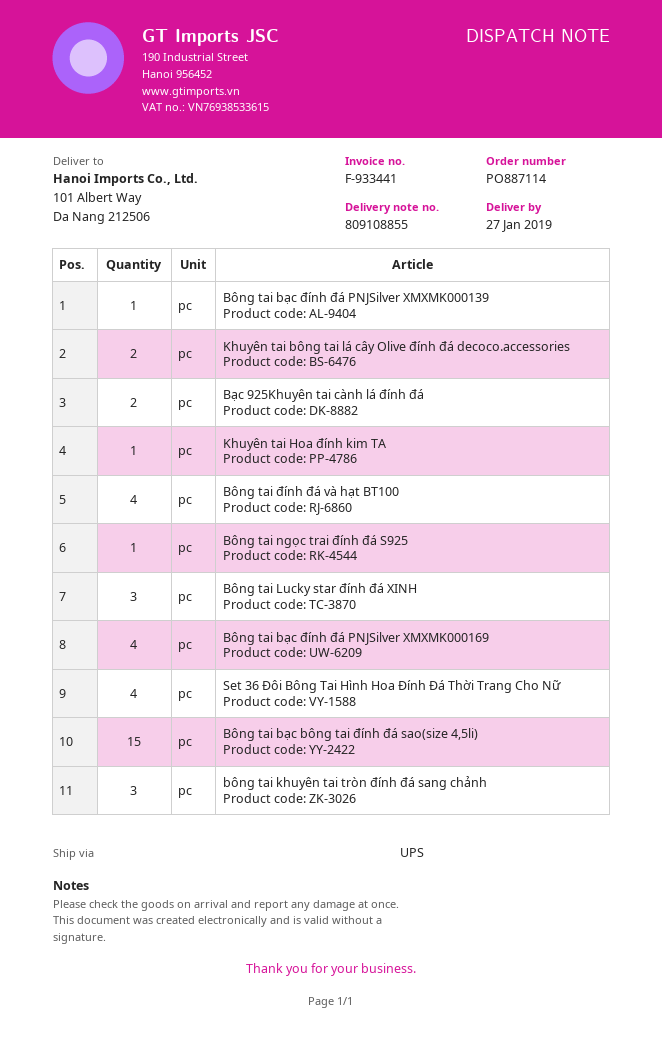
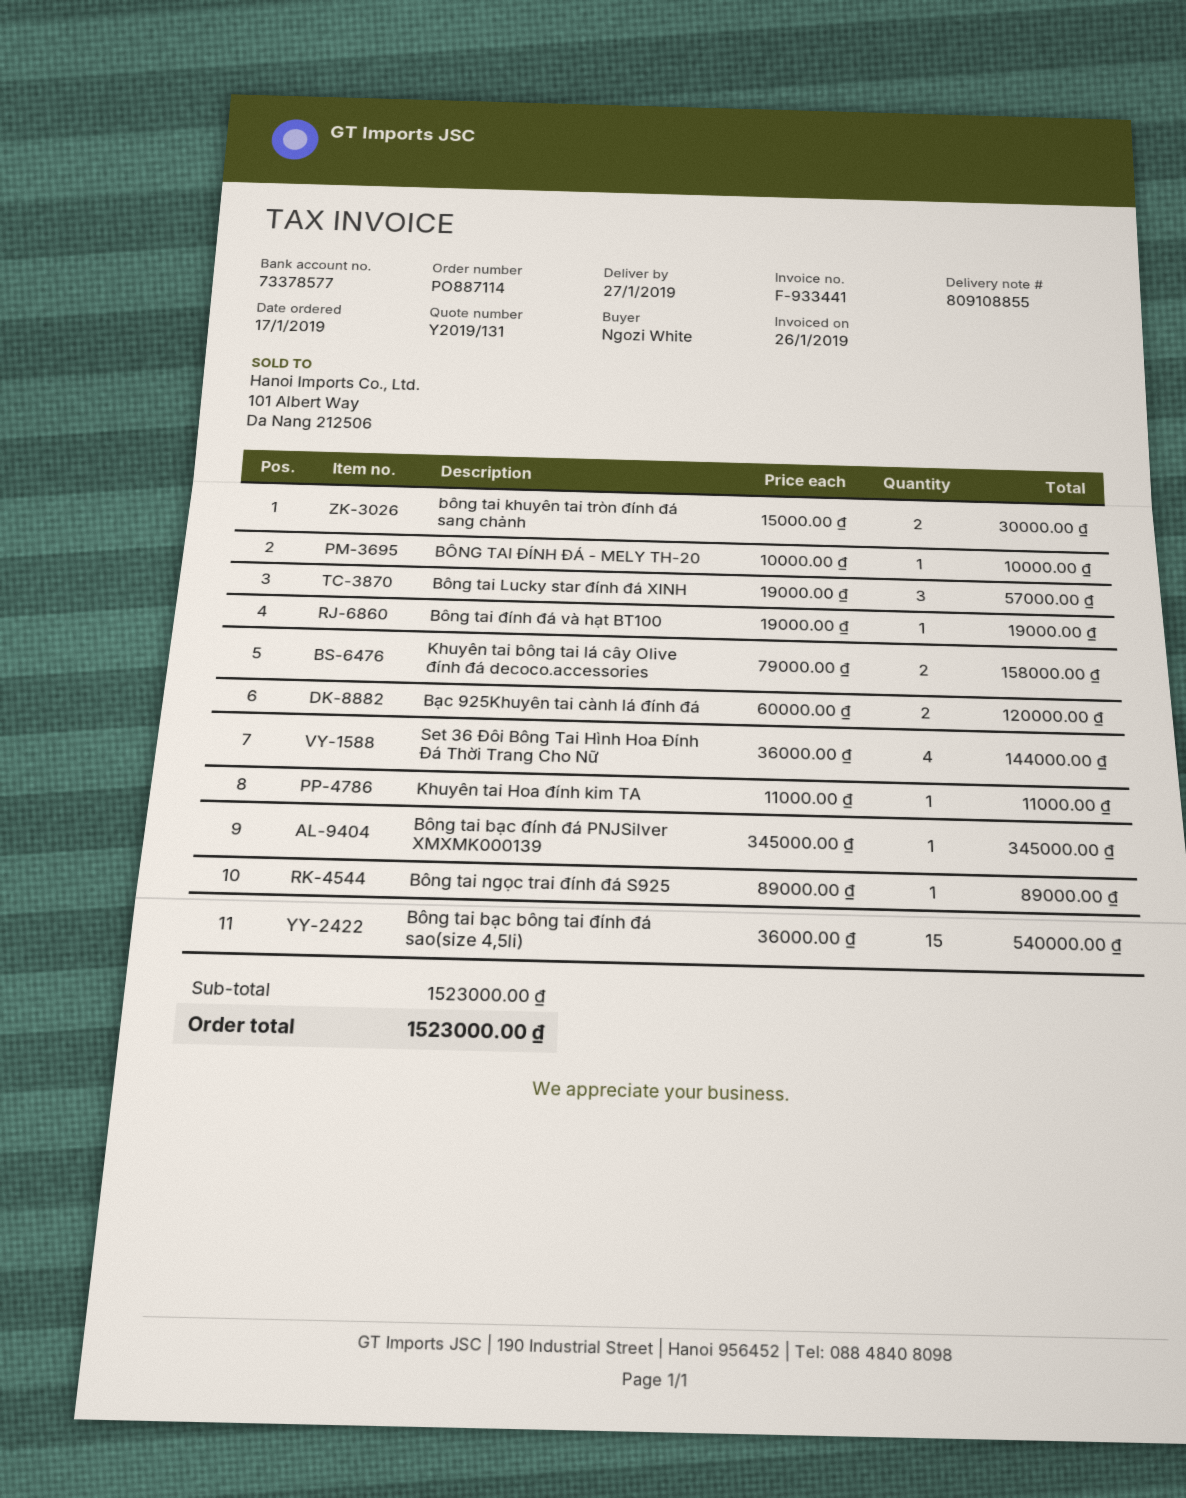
Bông tai đính đá và hạt BT100: 4 -> 1
Bông tai bạc đính đá PNJSilver XMXMK000169: 4 -> none
bông tai khuyên tai tròn đính đá sang chảnh: 3 -> 2
BÔNG TAI ĐÍNH ĐÁ - MELY TH-20: none -> 1

